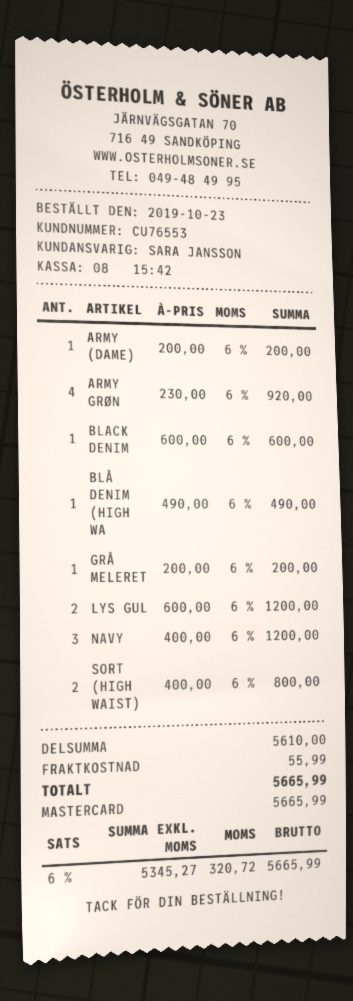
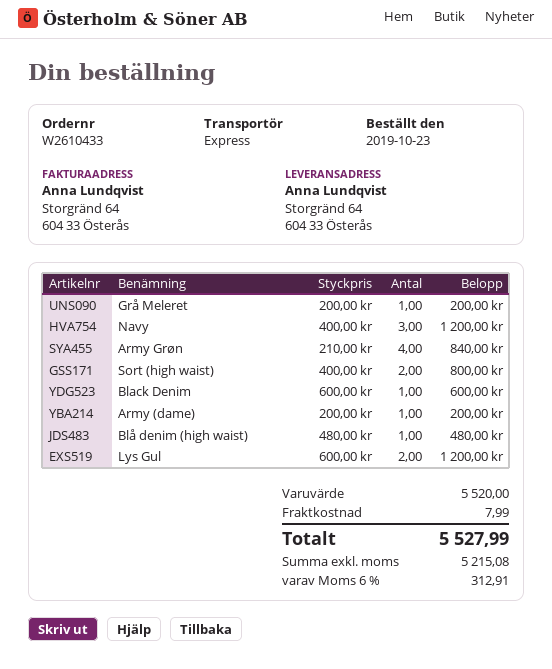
ARMY GRØN: 4 x 230.00 = 920.00 -> 4 x 210.00 = 840.00
BLÅ DENIM (HIGH WA: 1 x 490.00 = 490.00 -> 1 x 480.00 = 480.00
subtotal: 5610.00 -> 5520.00
shipping: 55.99 -> 7.99
net: 5345.27 -> 5215.08
tax: 6% = 320.72 -> 6% = 312.91
total: 5665.99 -> 5527.99

